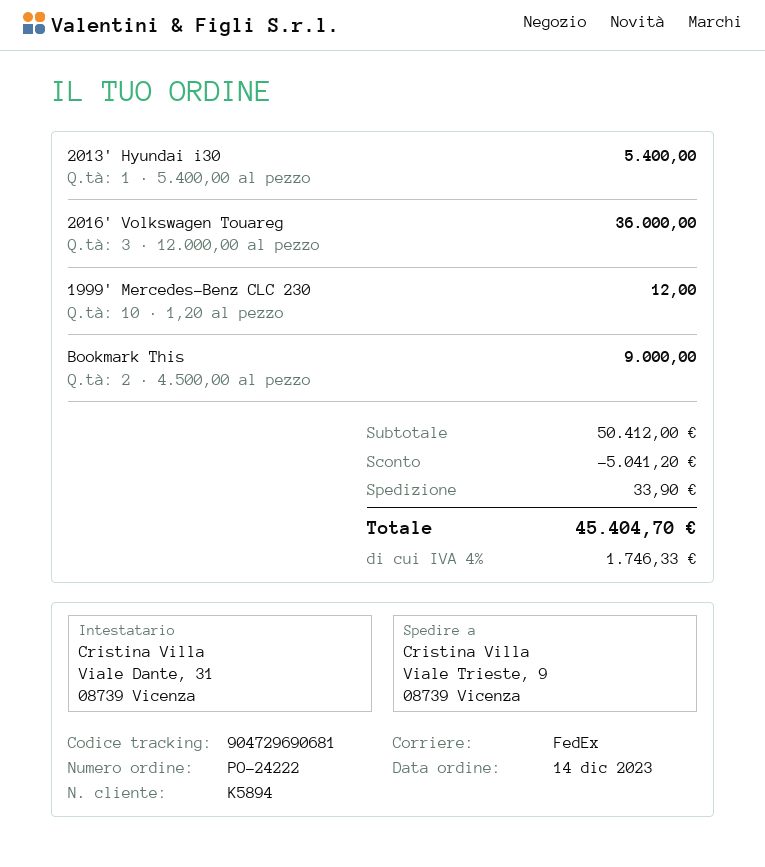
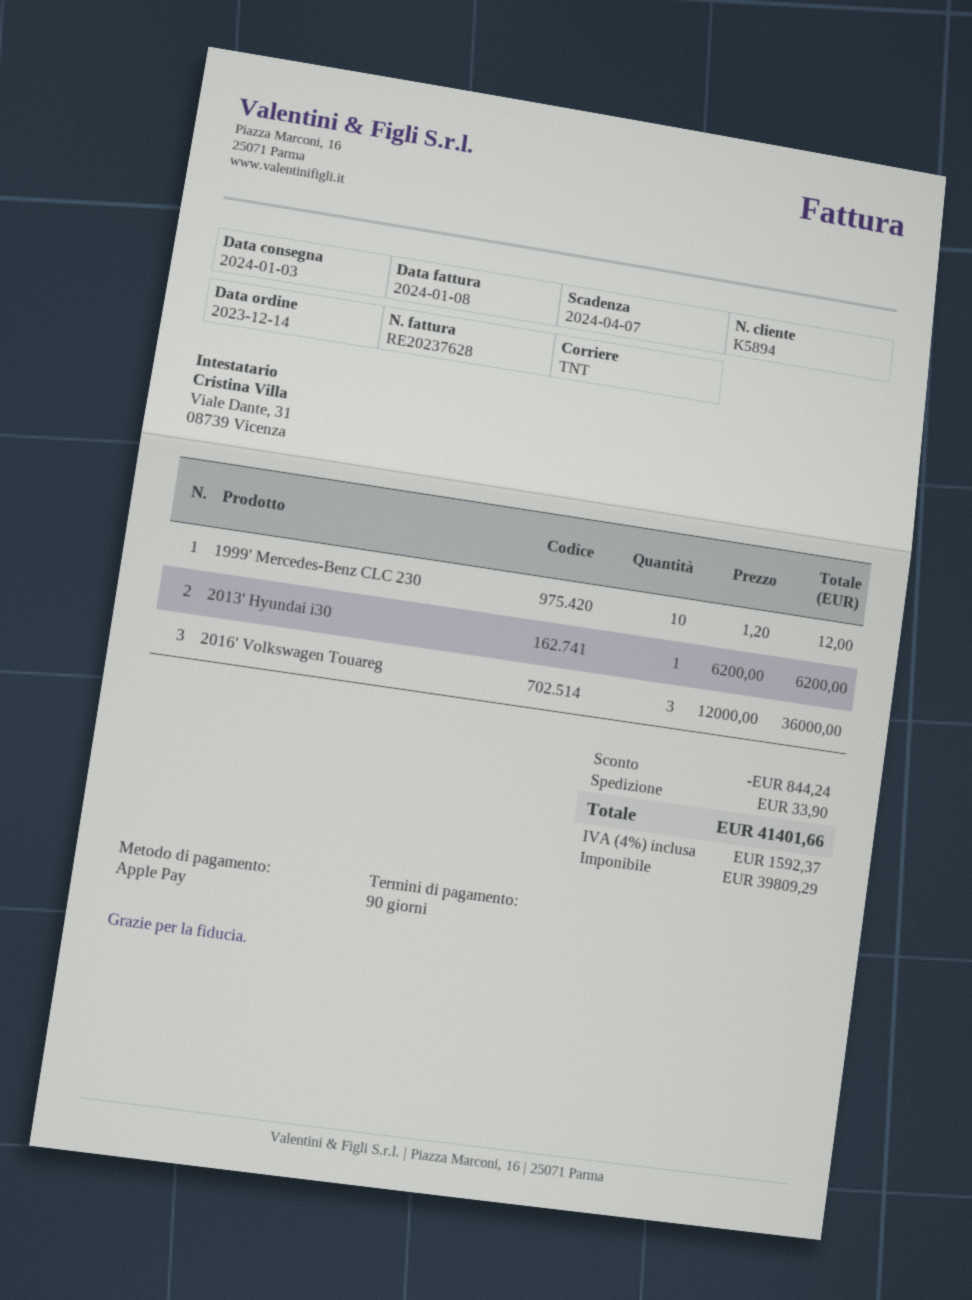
shipping method: FedEx -> TNT
2013' Hyundai i30: 1 x 5400.00 = 5400.00 -> 1 x 6200.00 = 6200.00
Bookmark This: 2 x 4500.00 = 9000.00 -> none
discount: 5041.20 -> 844.24
tax: 4% = 1746.33 -> 4% = 1592.37
total: 45404.70 -> 41401.66

